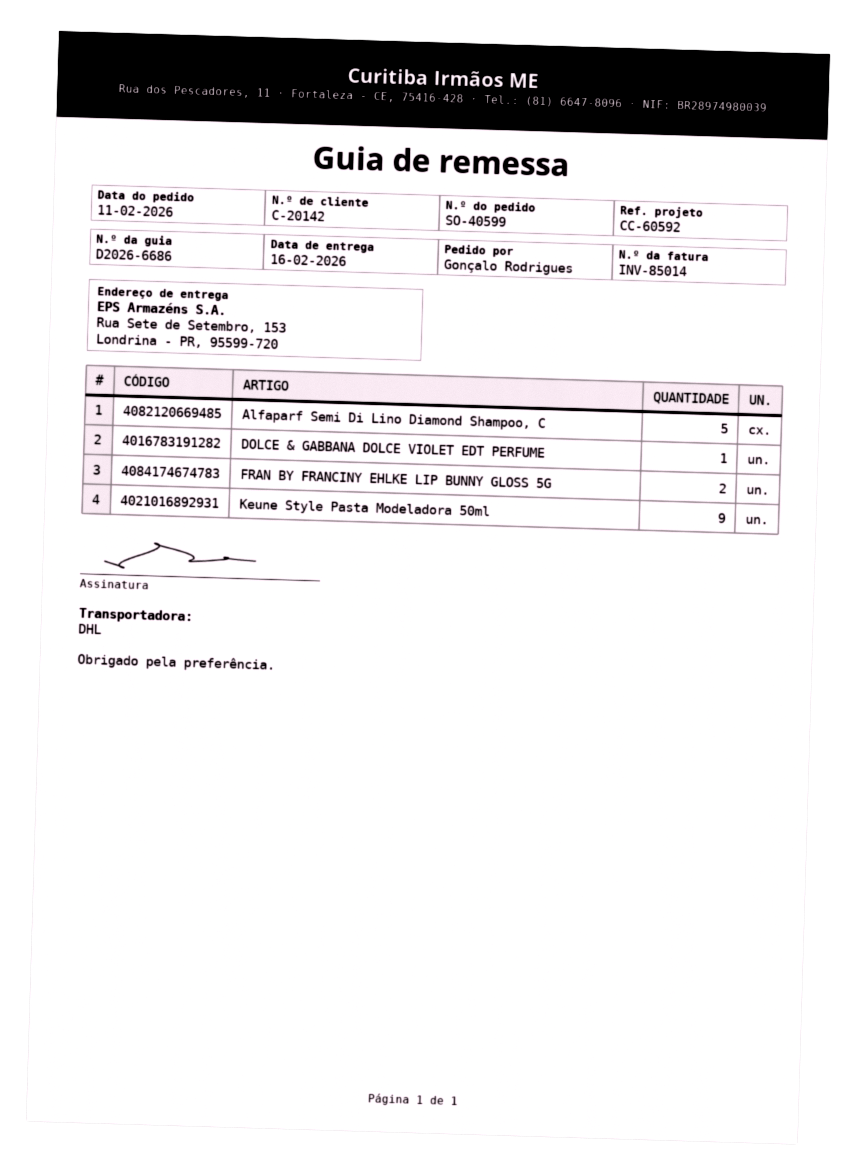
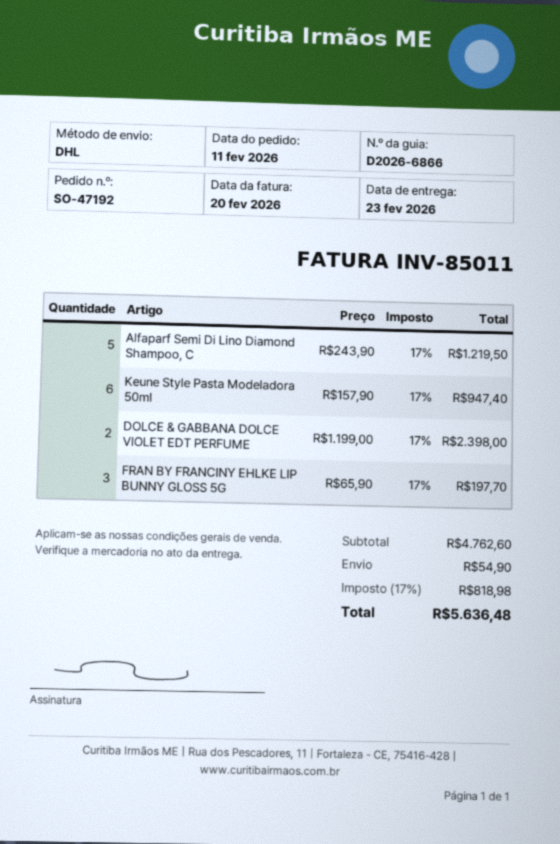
order number: SO-40599 -> SO-47192
delivery note number: D2026-6686 -> D2026-6866
delivery date: 2026-02-16 -> 2026-02-23
invoice number: INV-85014 -> INV-85011
DOLCE & GABBANA DOLCE VIOLET EDT PERFUME: 1 -> 2
FRAN BY FRANCINY EHLKE LIP BUNNY GLOSS 5G: 2 -> 3
Keune Style Pasta Modeladora 50ml: 9 -> 6

